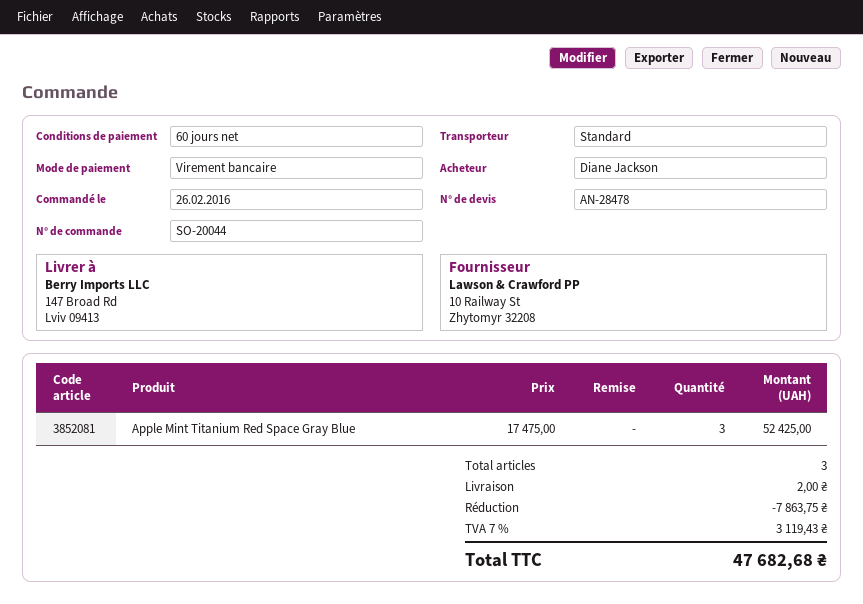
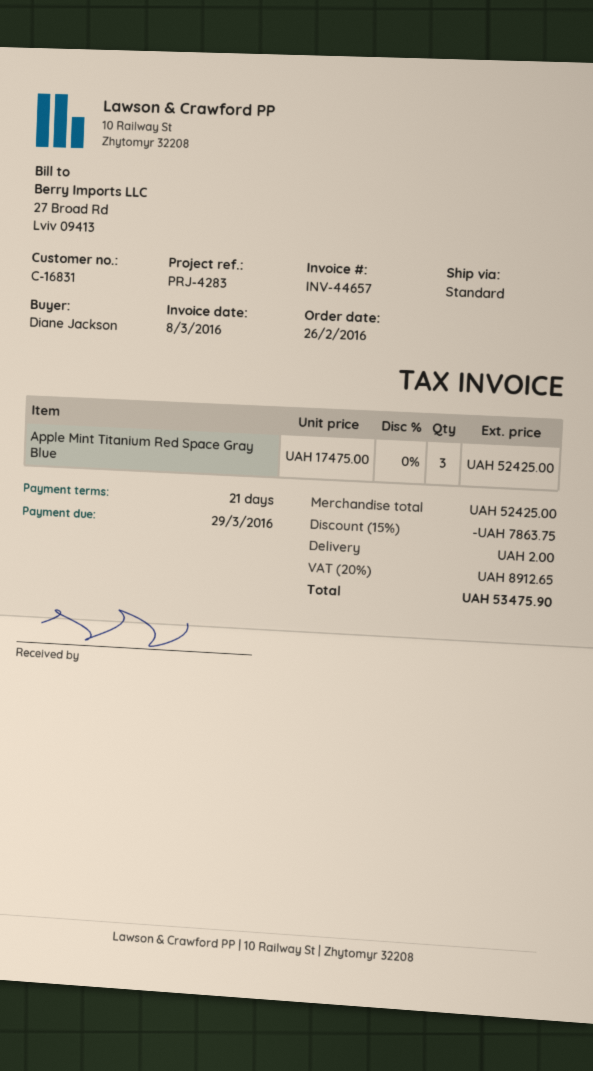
payment terms: 60 days -> 21 days
tax: 7% = 3119.43 -> 20% = 8912.65
total: 47682.68 -> 53475.90

